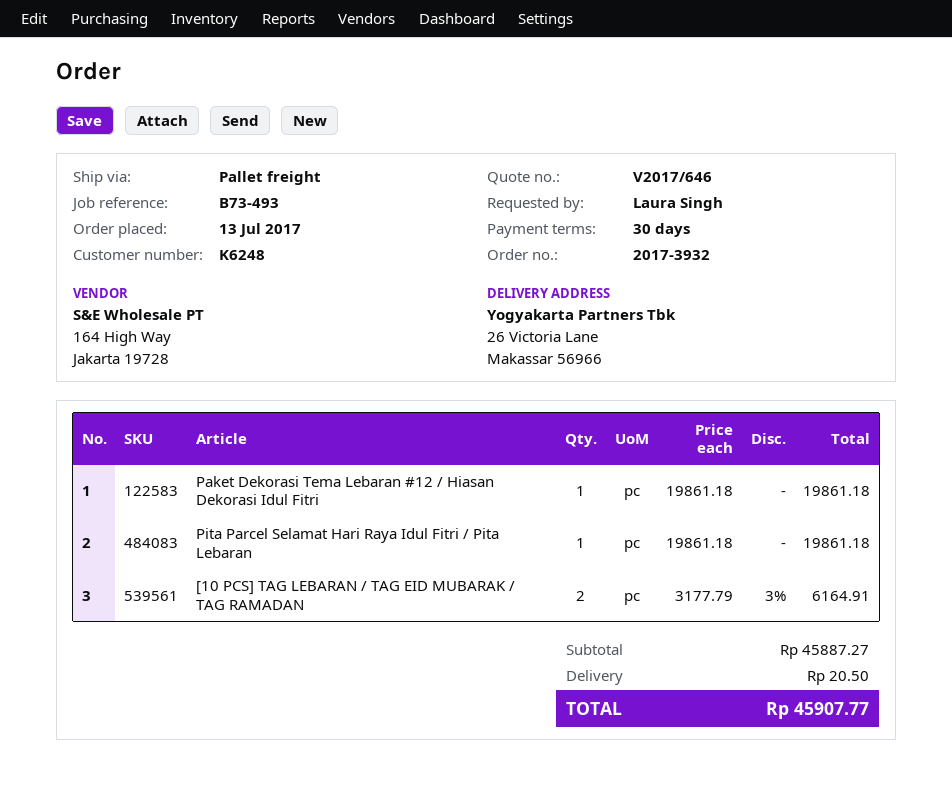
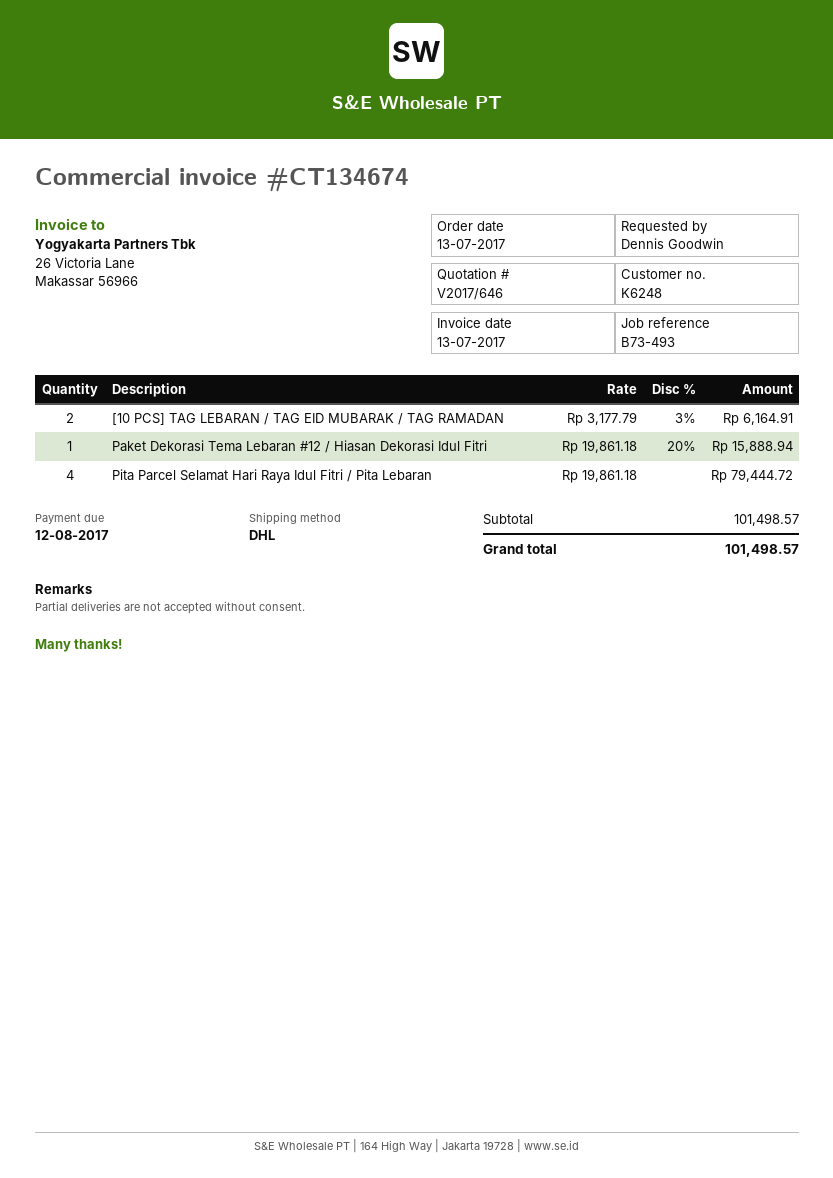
ordered by: Laura Singh -> Dennis Goodwin
shipping method: pallet freight -> DHL
Paket Dekorasi Tema Lebaran #12 / Hiasan Dekorasi Idul Fitri: 1 x 19861.18 = 19861.18 -> 1 x 19861.18 - 20% = 15888.94
Pita Parcel Selamat Hari Raya Idul Fitri / Pita Lebaran: 1 x 19861.18 = 19861.18 -> 4 x 19861.18 = 79444.72
subtotal: 45887.27 -> 101498.57
shipping: 20.50 -> none
total: 45907.77 -> 101498.57

